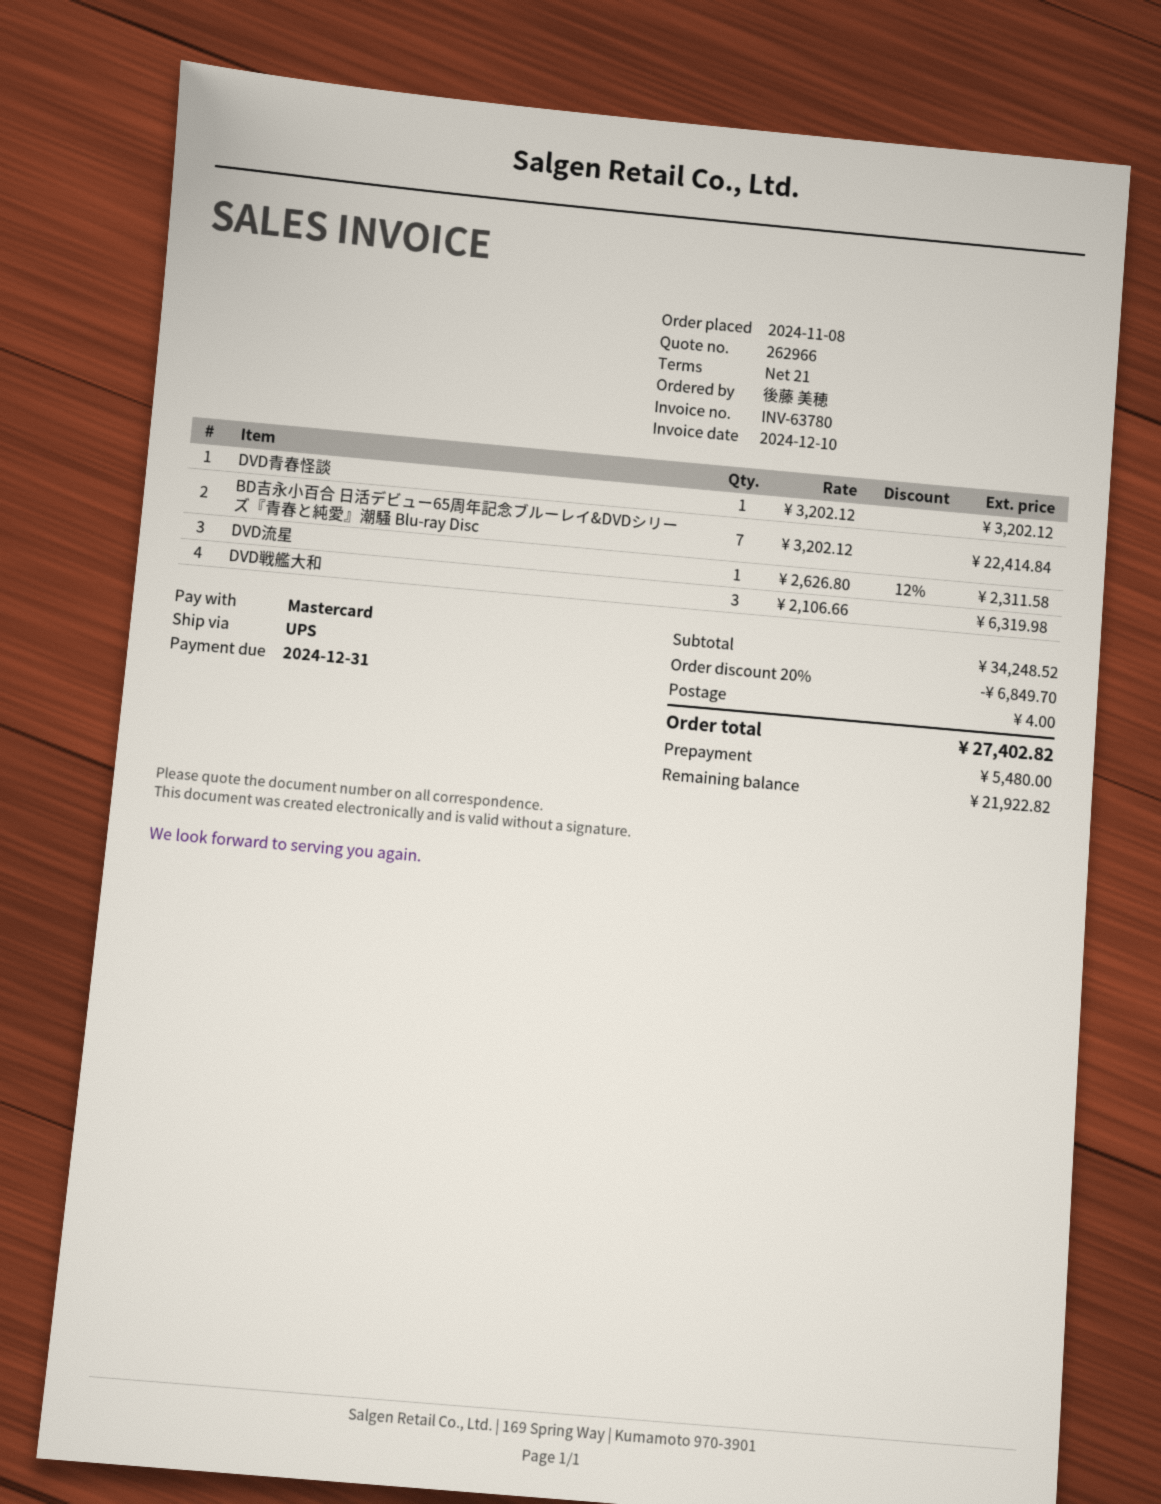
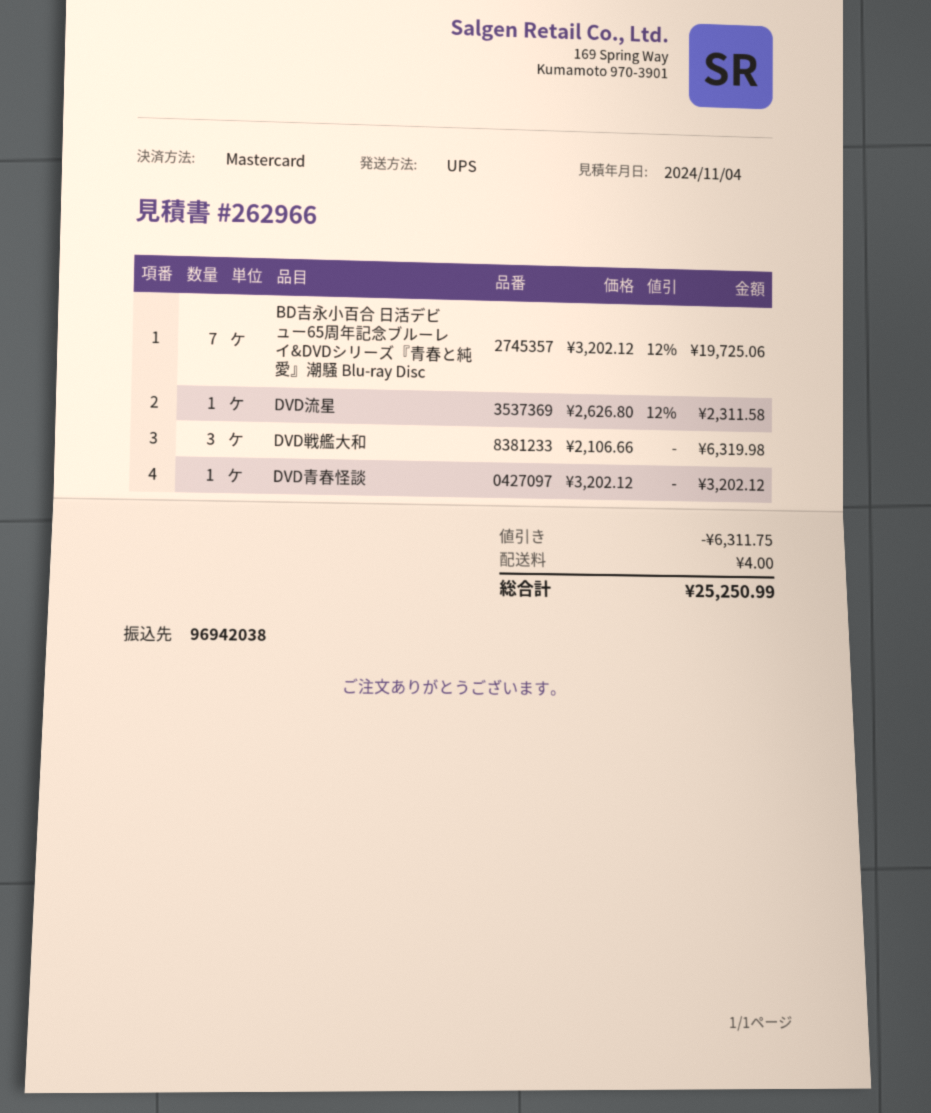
BD吉永小百合 日活デビュー65周年記念ブルーレイ&DVDシリーズ『青春と純愛』潮騒 Blu-ray Disc: 7 x 3202.12 = 22414.84 -> 7 x 3202.12 - 12% = 19725.06
discount: 6849.70 -> 6311.75
total: 27402.82 -> 25250.99

